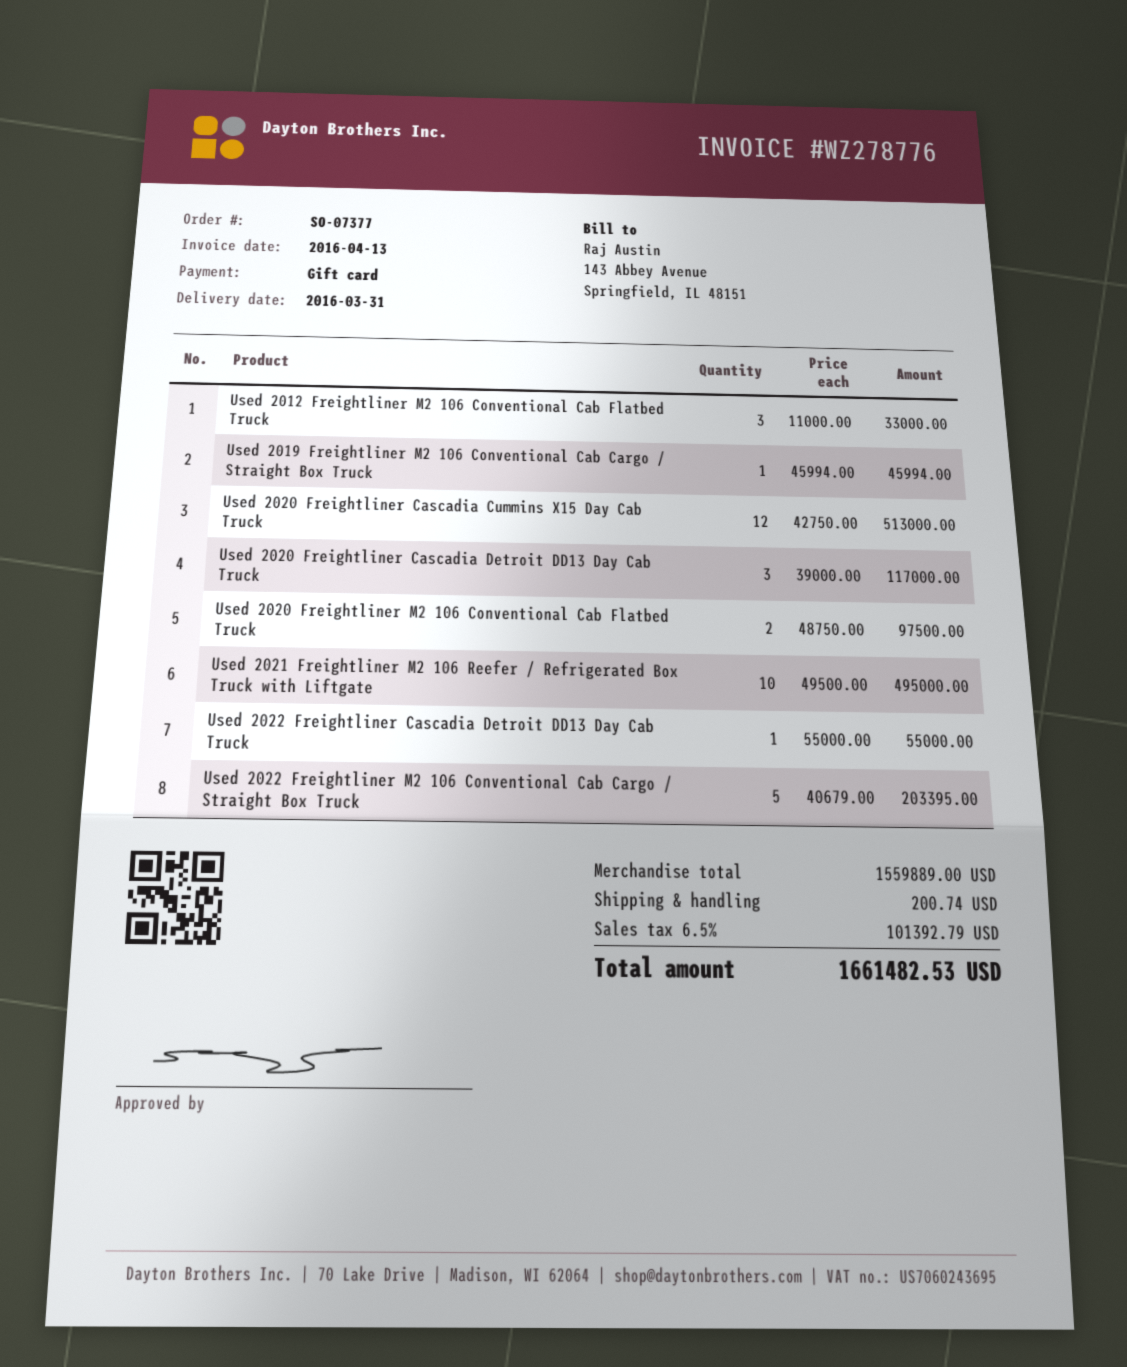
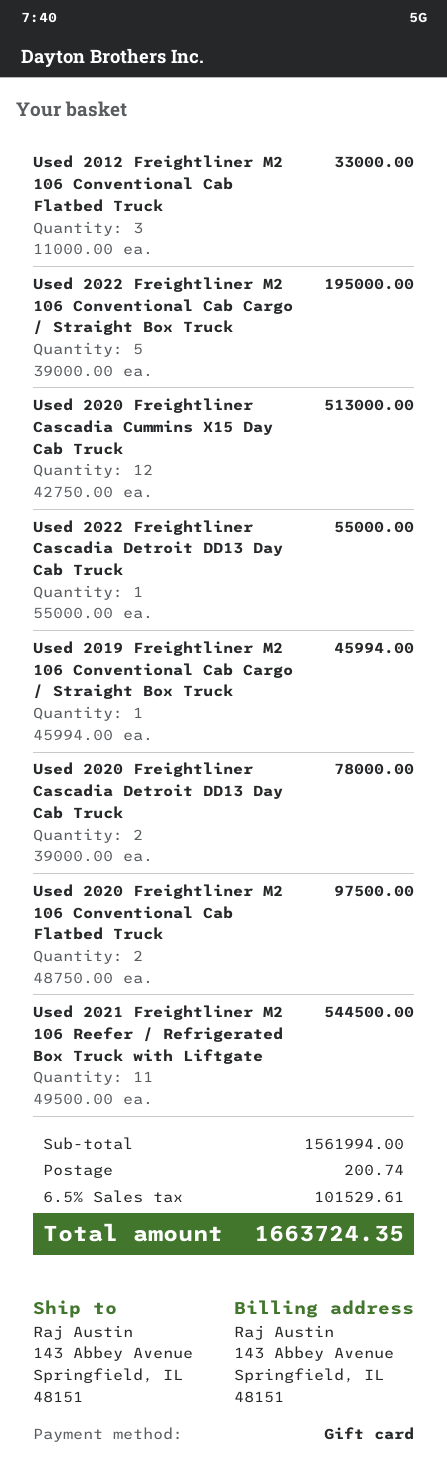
Used 2020 Freightliner Cascadia Detroit DD13 Day Cab Truck: 3 x 39000.00 = 117000.00 -> 2 x 39000.00 = 78000.00
Used 2021 Freightliner M2 106 Reefer / Refrigerated Box Truck with Liftgate: 10 x 49500.00 = 495000.00 -> 11 x 49500.00 = 544500.00
Used 2022 Freightliner M2 106 Conventional Cab Cargo / Straight Box Truck: 5 x 40679.00 = 203395.00 -> 5 x 39000.00 = 195000.00
subtotal: 1559889.00 -> 1561994.00
tax: 6.5% = 101392.79 -> 6.5% = 101529.61
total: 1661482.53 -> 1663724.35

